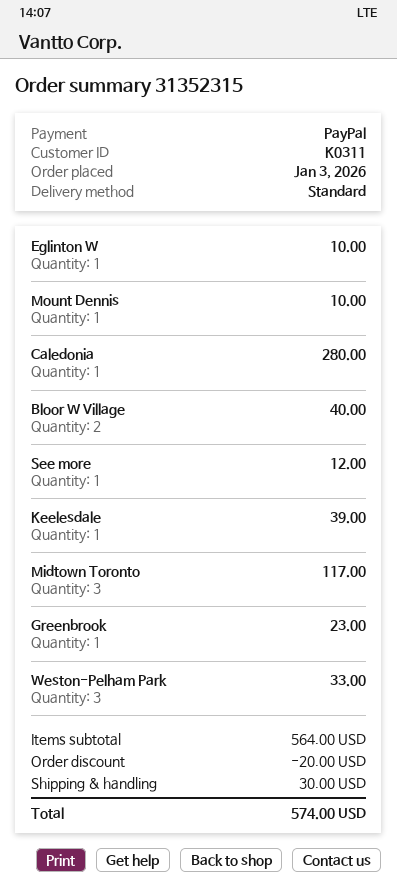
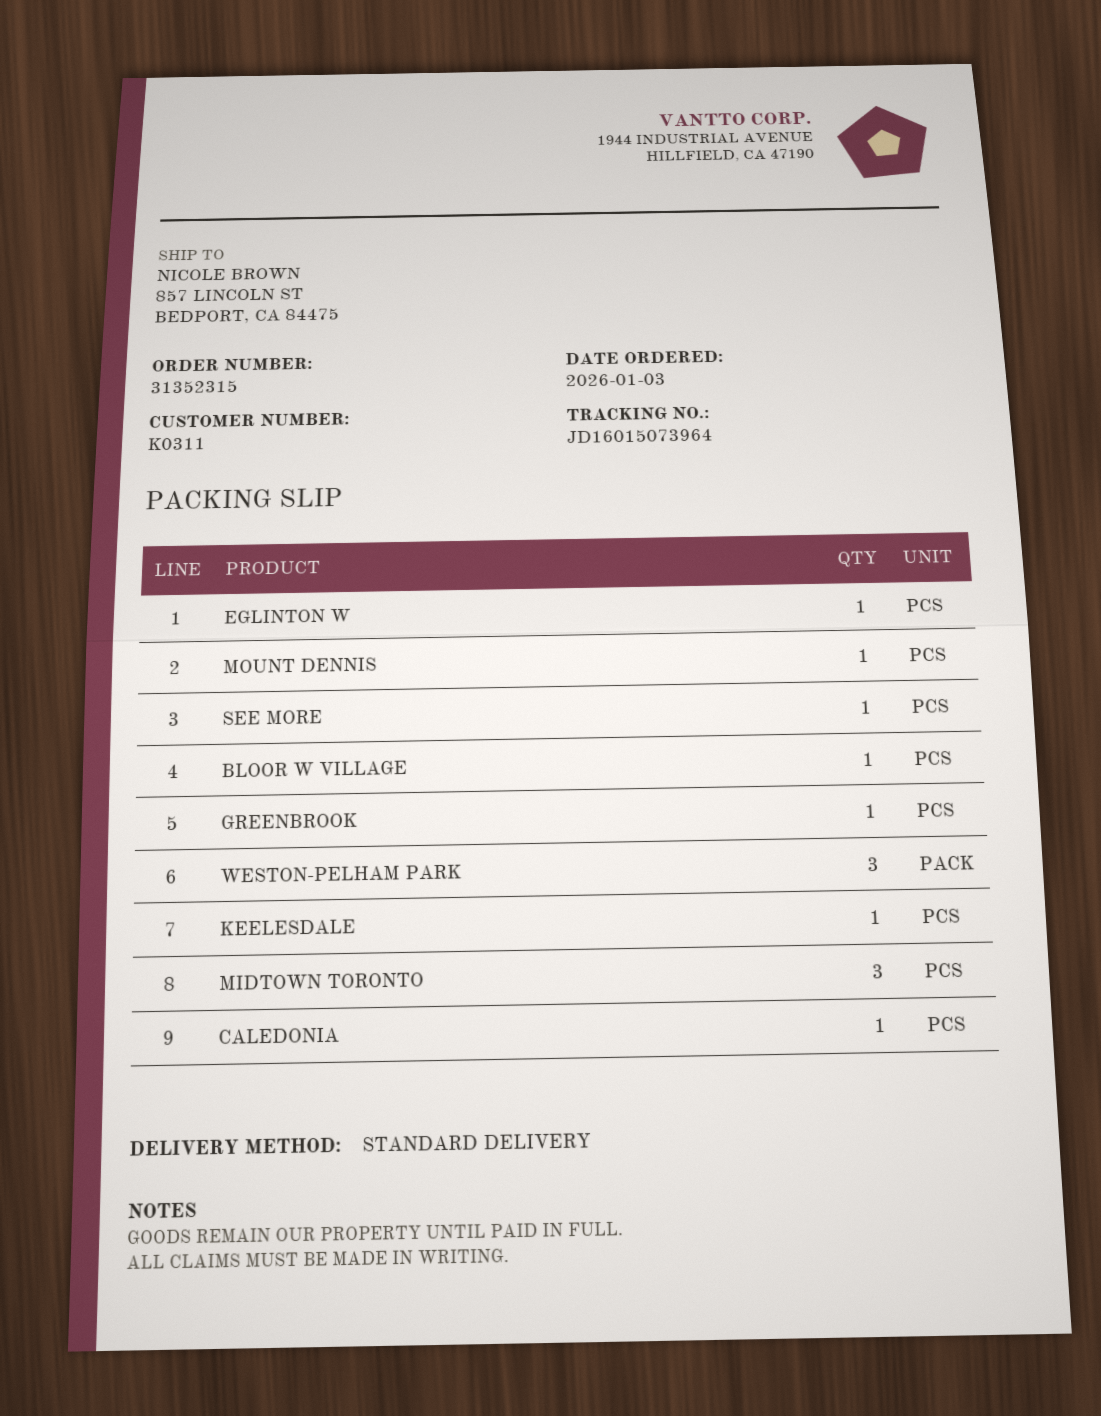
Bloor W Village: 2 -> 1

